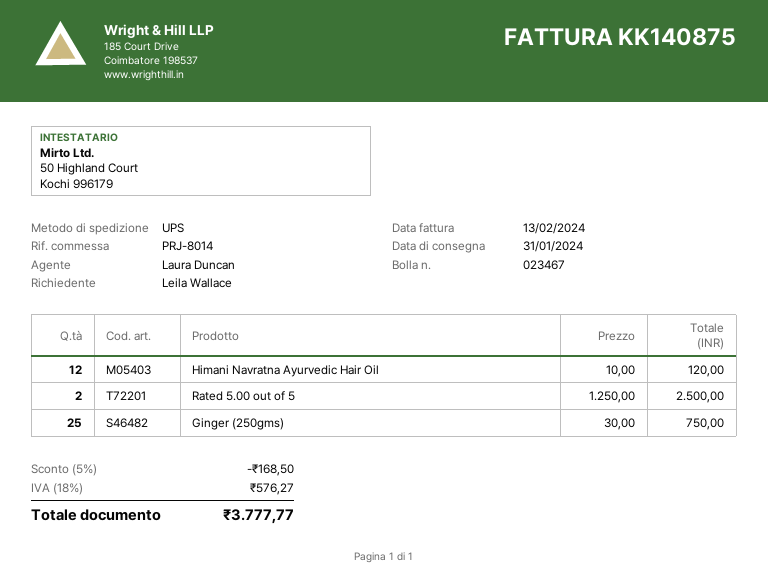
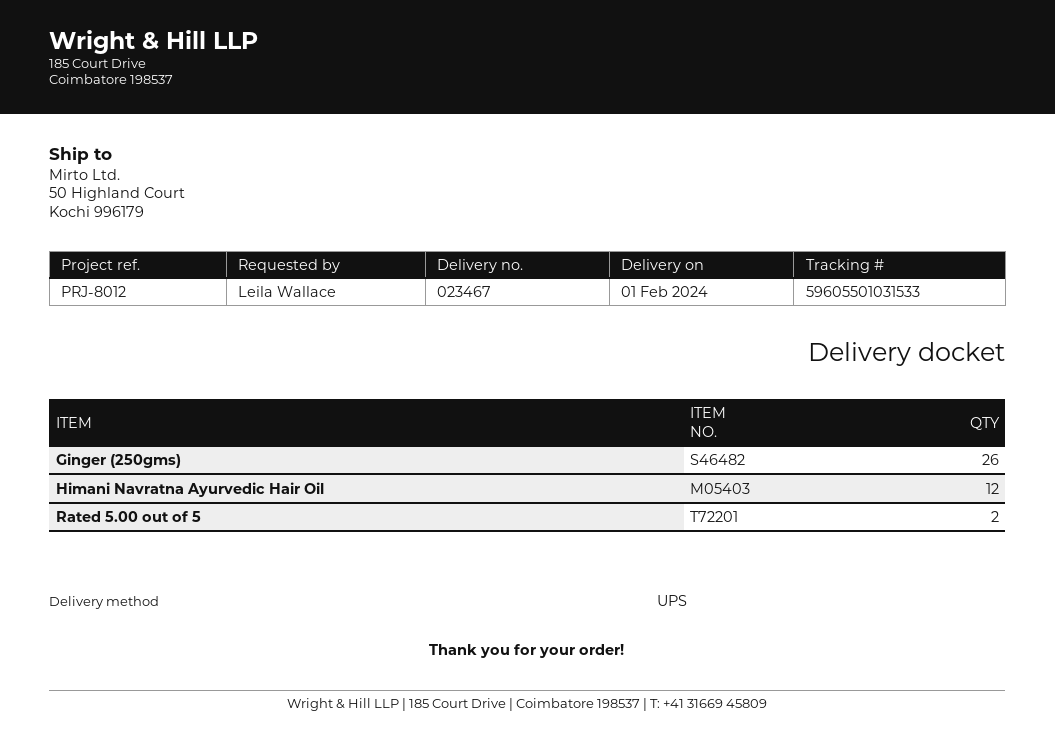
delivery date: 2024-01-31 -> 2024-02-01
reference: PRJ-8014 -> PRJ-8012
Ginger (250gms): 25 -> 26

